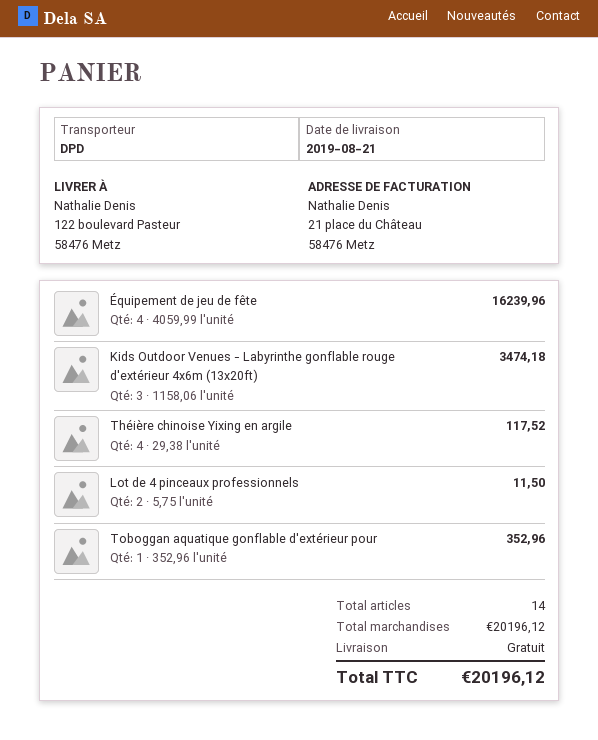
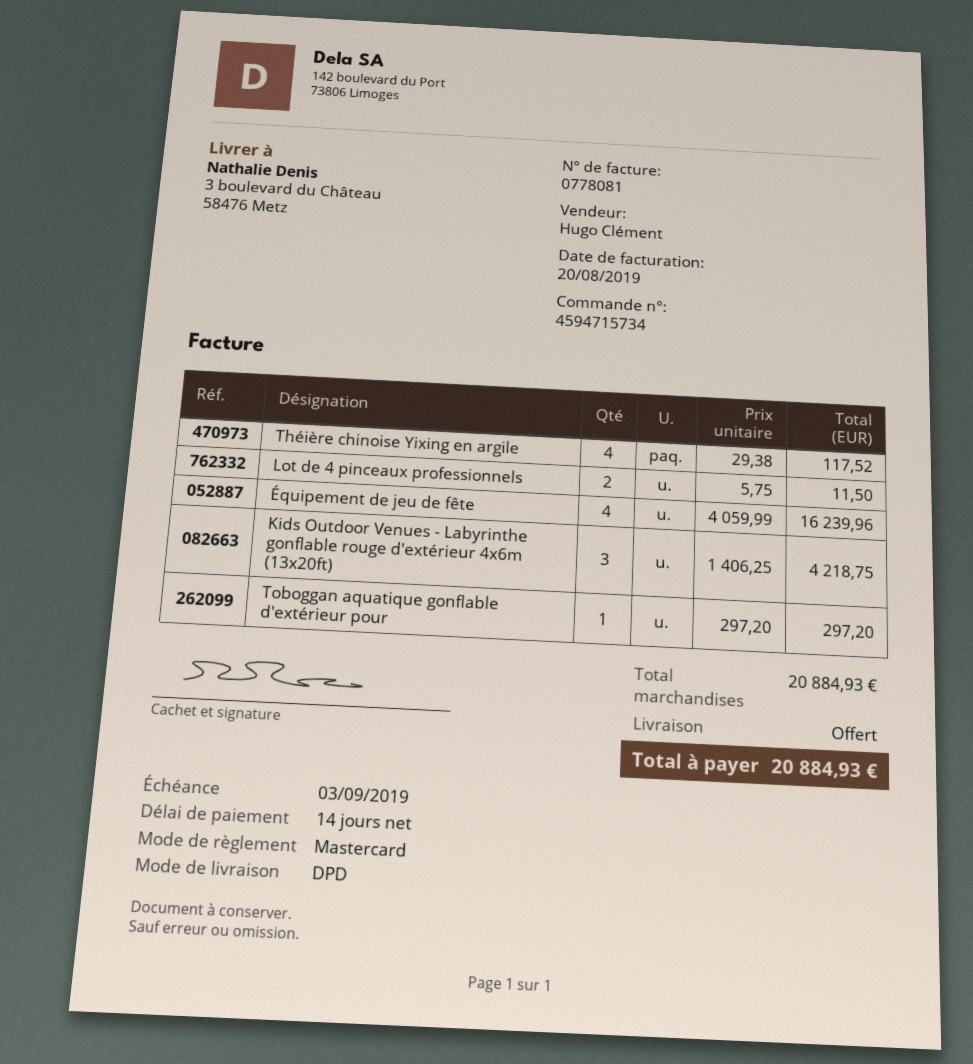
ship to: 122 boulevard Pasteur, 58476 Metz -> 3 boulevard du Château, 58476 Metz
Kids Outdoor Venues - Labyrinthe gonflable rouge d'extérieur 4x6m (13x20ft): 3 x 1158.06 = 3474.18 -> 3 x 1406.25 = 4218.75
Toboggan aquatique gonflable d'extérieur pour: 1 x 352.96 = 352.96 -> 1 x 297.20 = 297.20
subtotal: 20196.12 -> 20884.93
total: 20196.12 -> 20884.93

